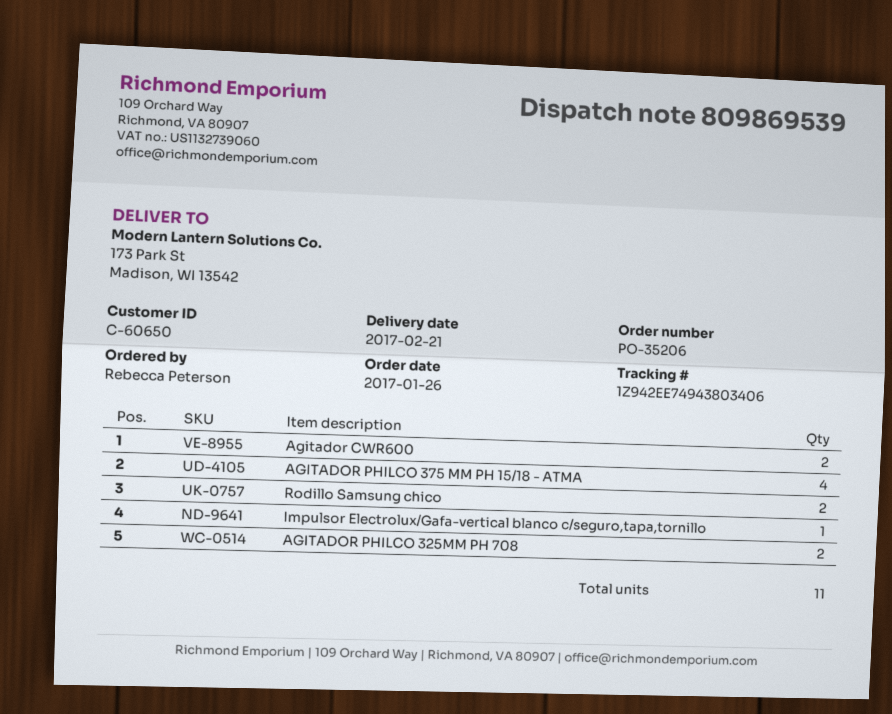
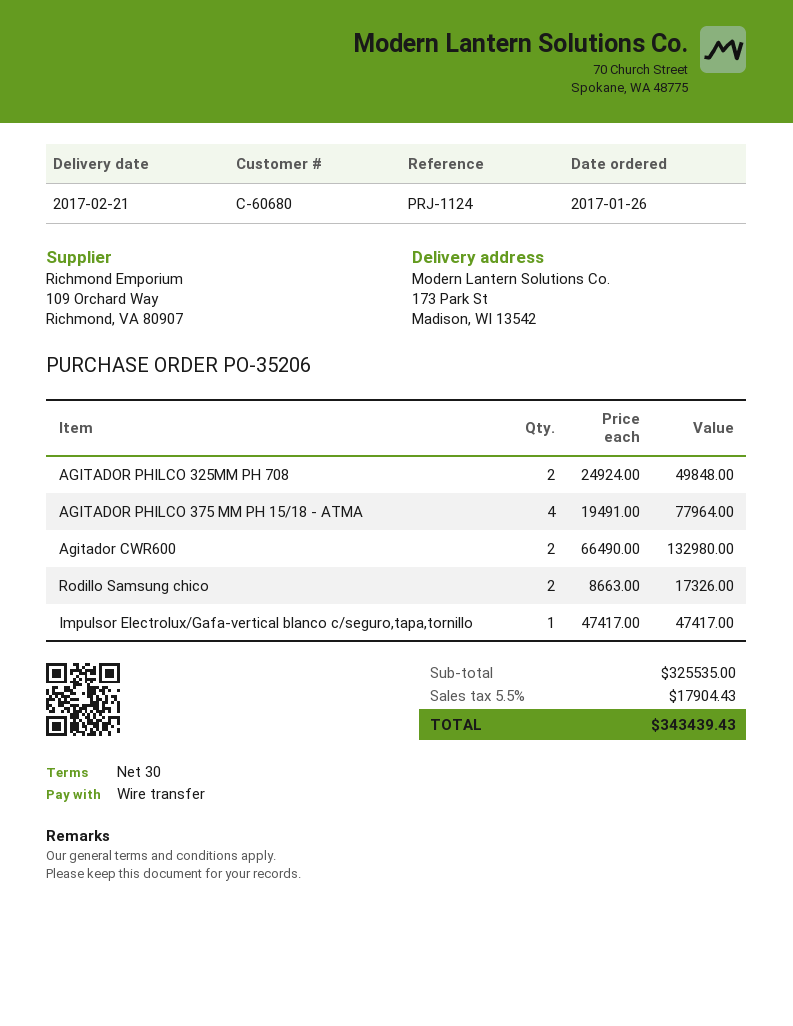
customer number: C-60650 -> C-60680

